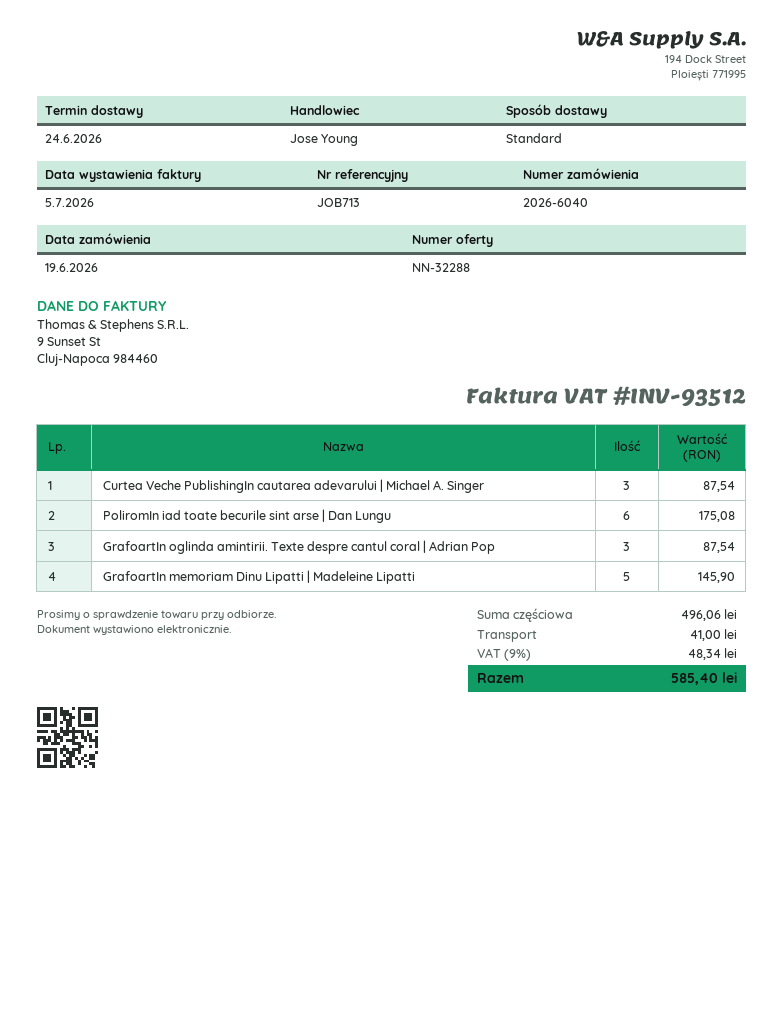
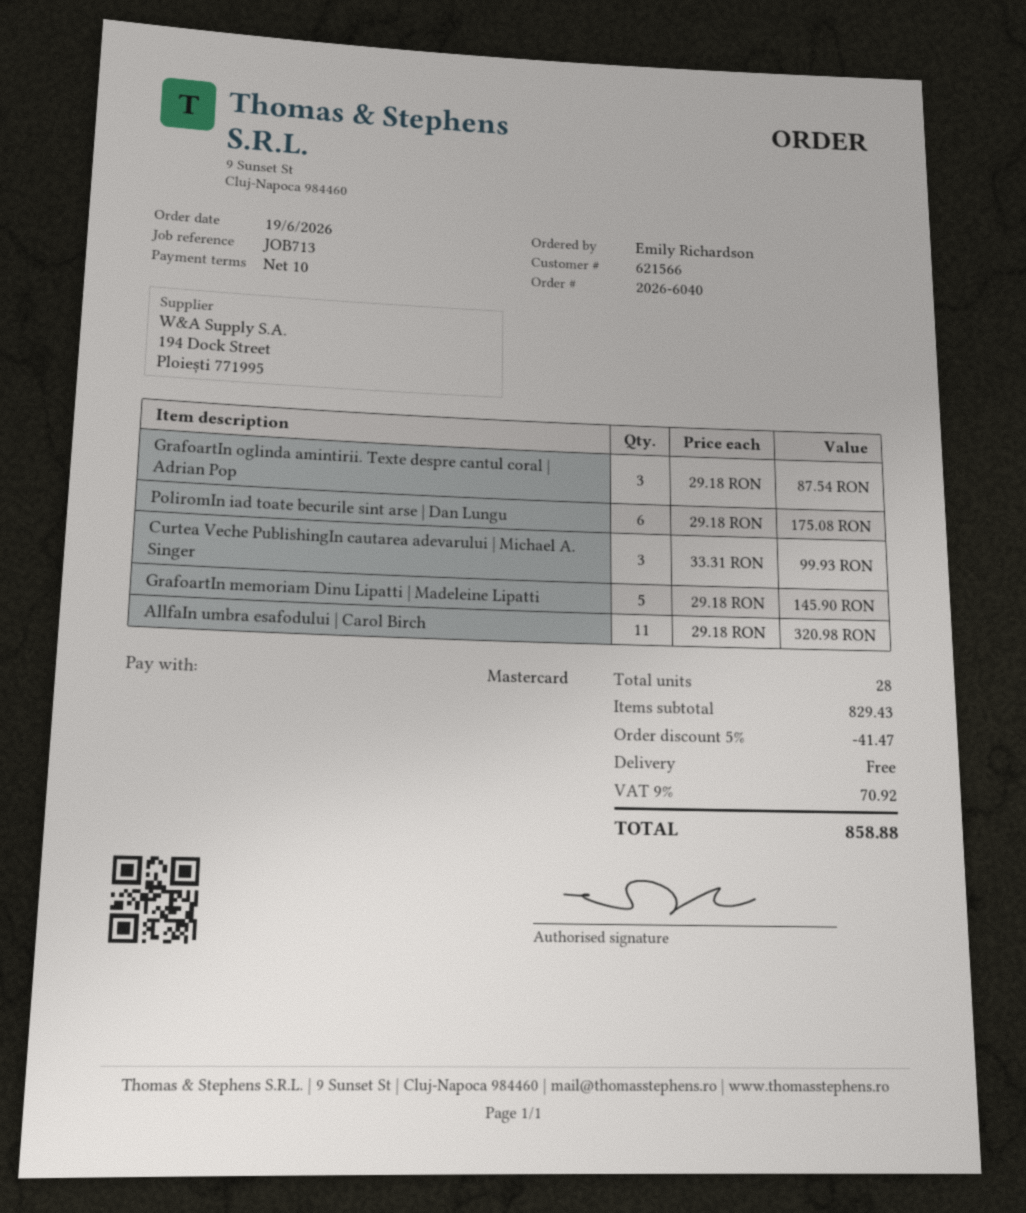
Curtea Veche PublishingIn cautarea adevarului | Michael A. Singer: 3 for 87.54 -> 3 for 99.93
AllfaIn umbra esafodului | Carol Birch: none -> 11 for 320.98
subtotal: 496.06 -> 829.43
discount: none -> 5% = 41.47
shipping: 41.00 -> 0.00
tax: 9% = 48.34 -> 9% = 70.92
total: 585.40 -> 858.88

